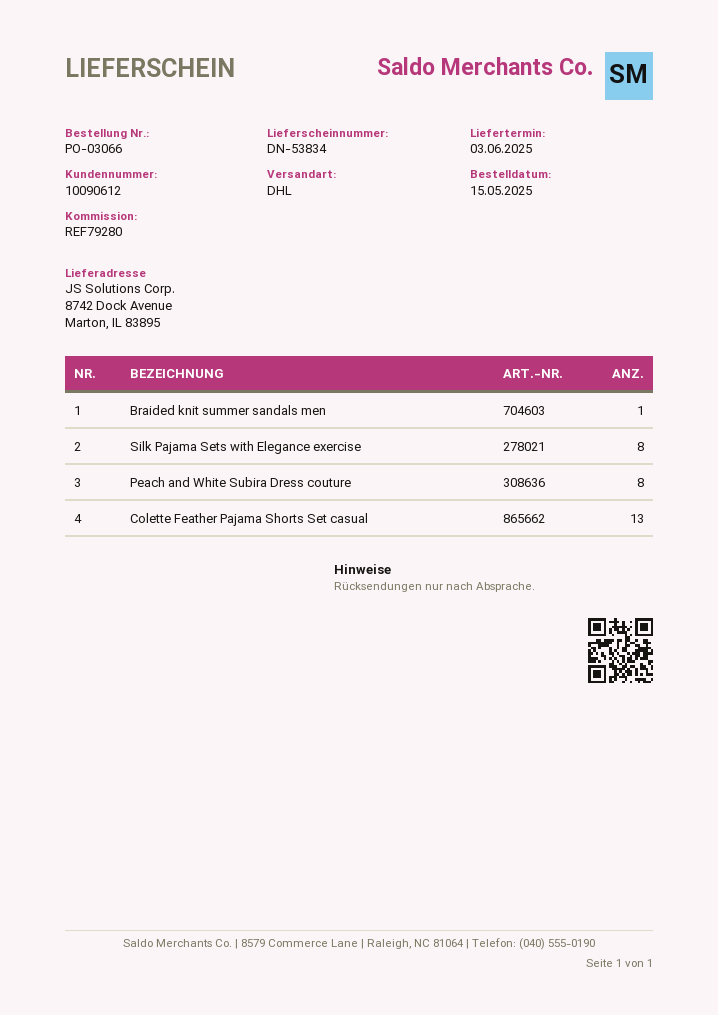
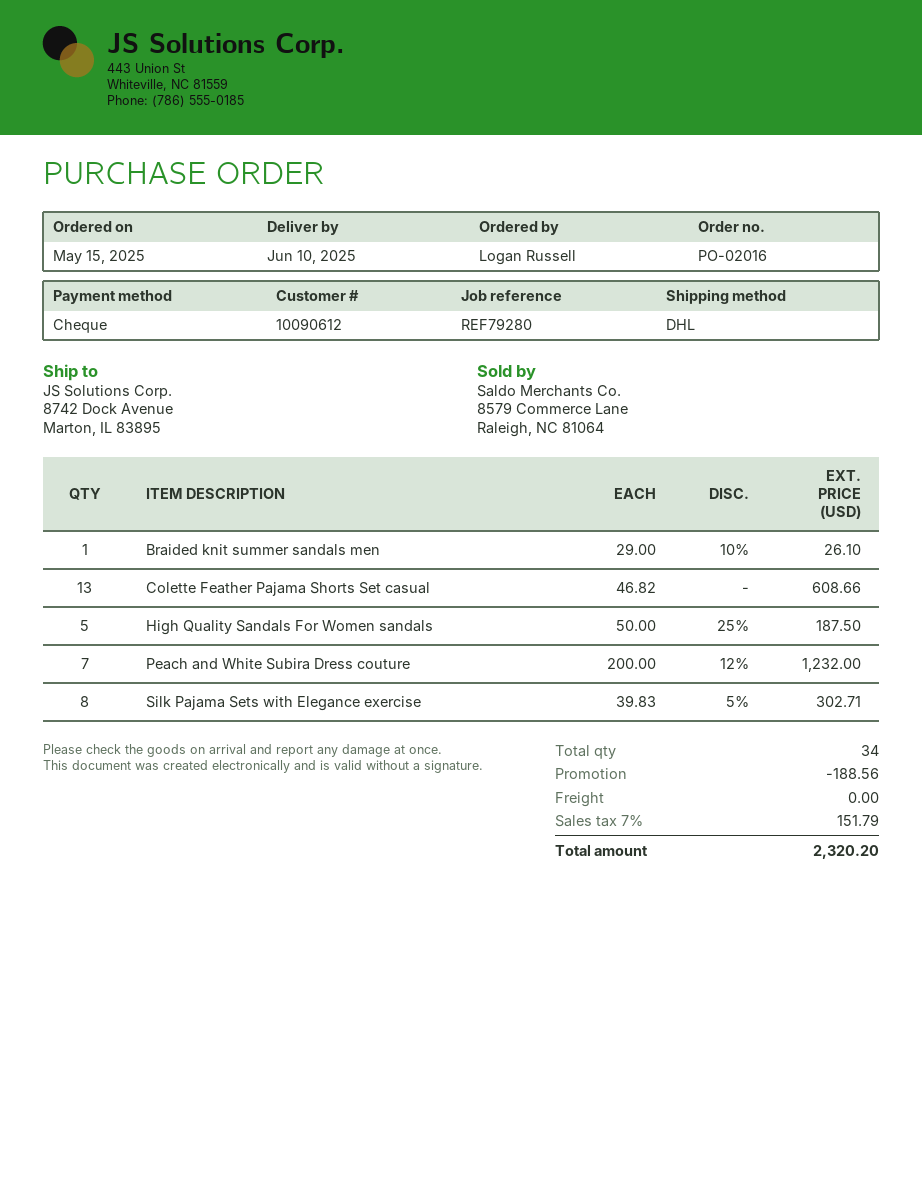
order number: PO-03066 -> PO-02016
delivery date: 2025-06-03 -> 2025-06-10
Peach and White Subira Dress couture: 8 -> 7
High Quality Sandals For Women sandals: none -> 5

